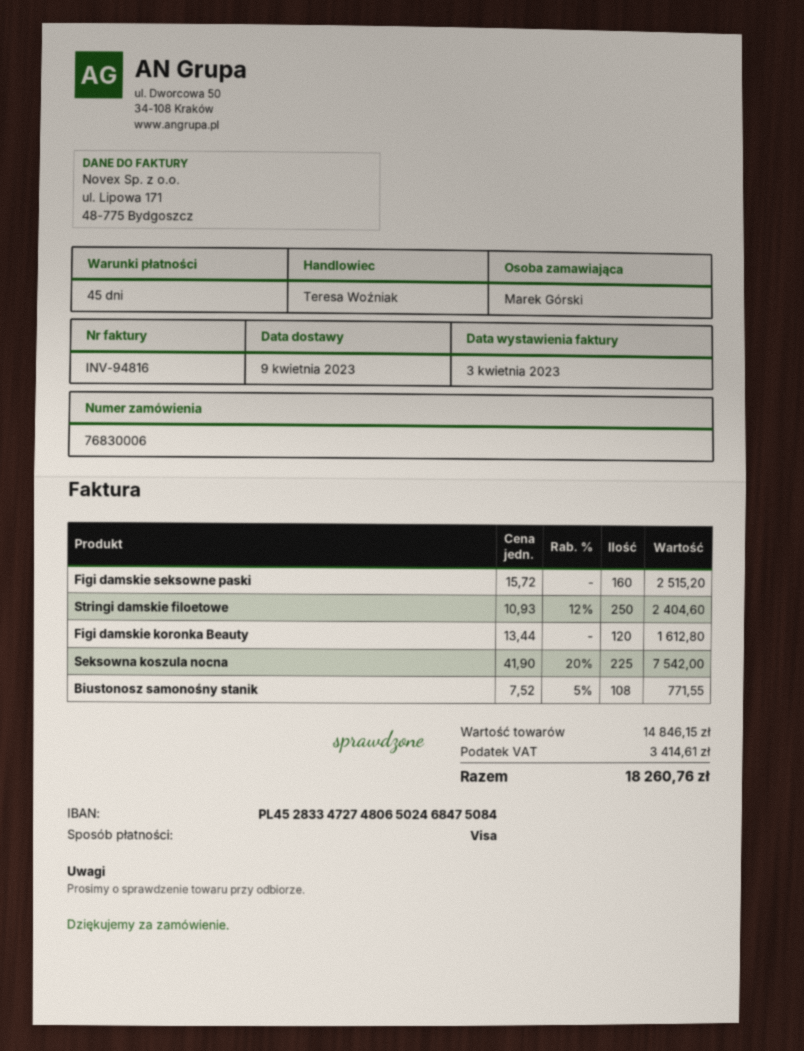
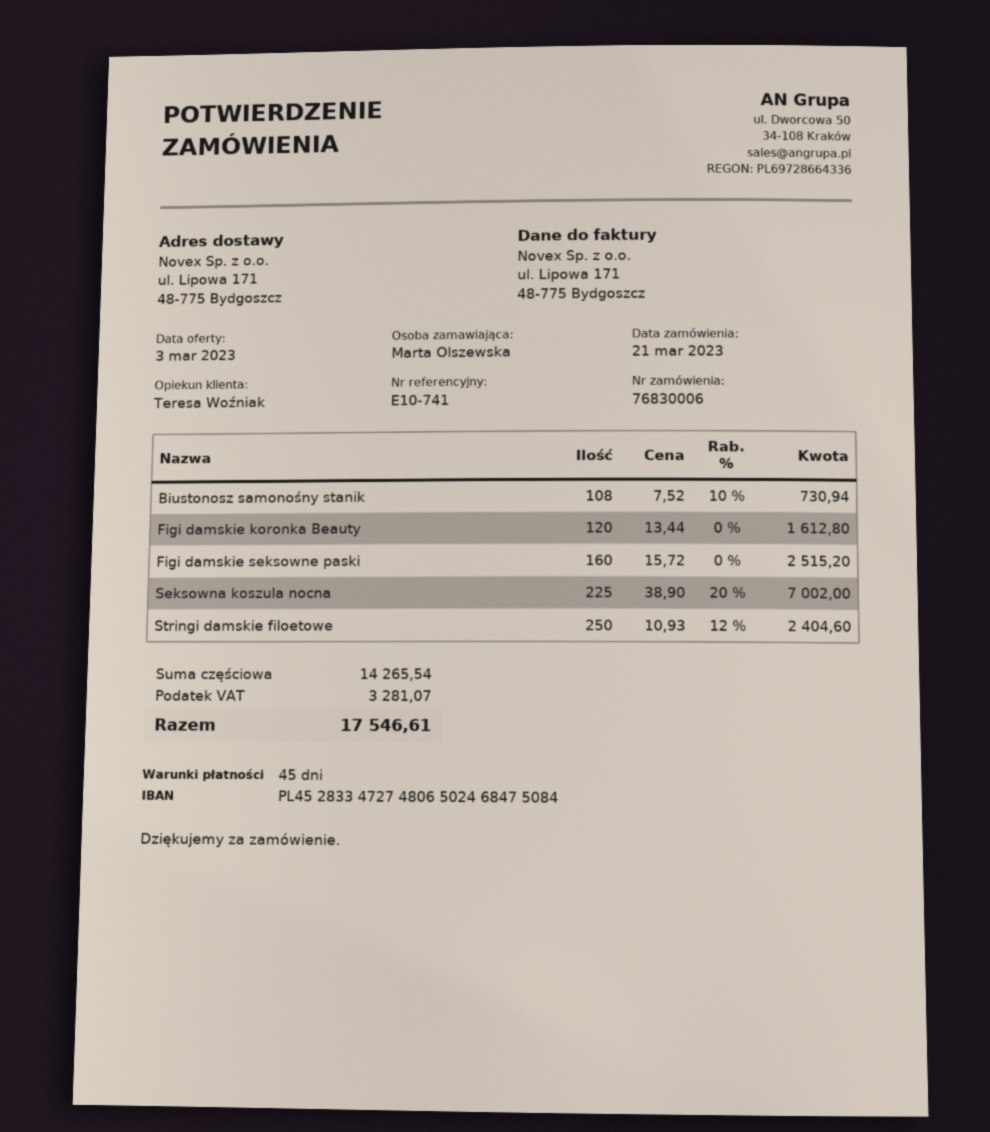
ordered by: Marek Górski -> Marta Olszewska
Seksowna koszula nocna: 225 x 41.90 - 20% = 7542.00 -> 225 x 38.90 - 20% = 7002.00
Biustonosz samonośny stanik: 108 x 7.52 - 5% = 771.55 -> 108 x 7.52 - 10% = 730.94
subtotal: 14846.15 -> 14265.54
tax: 3414.61 -> 3281.07
total: 18260.76 -> 17546.61

